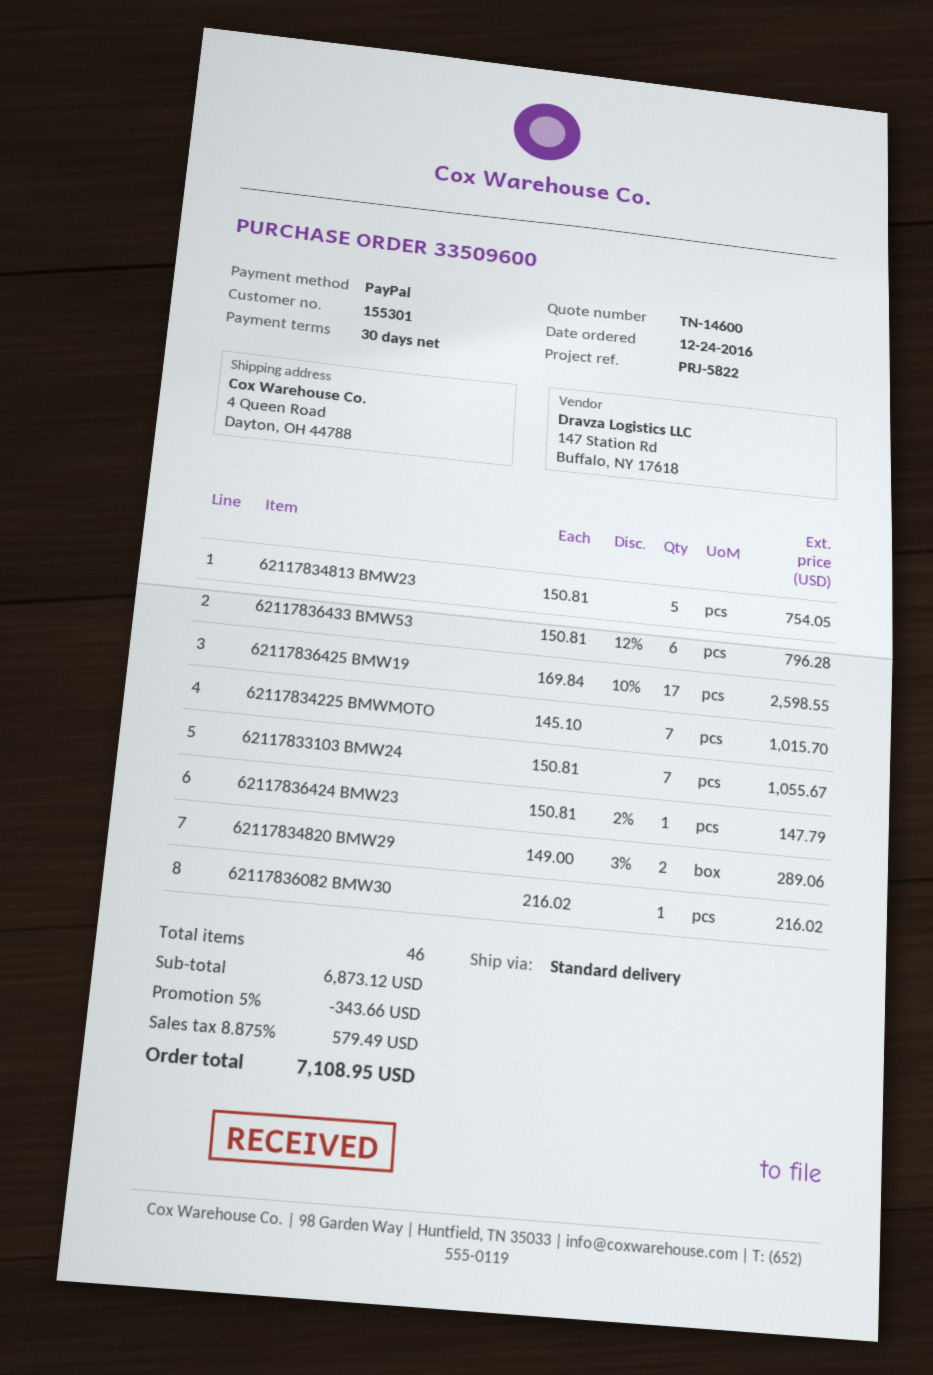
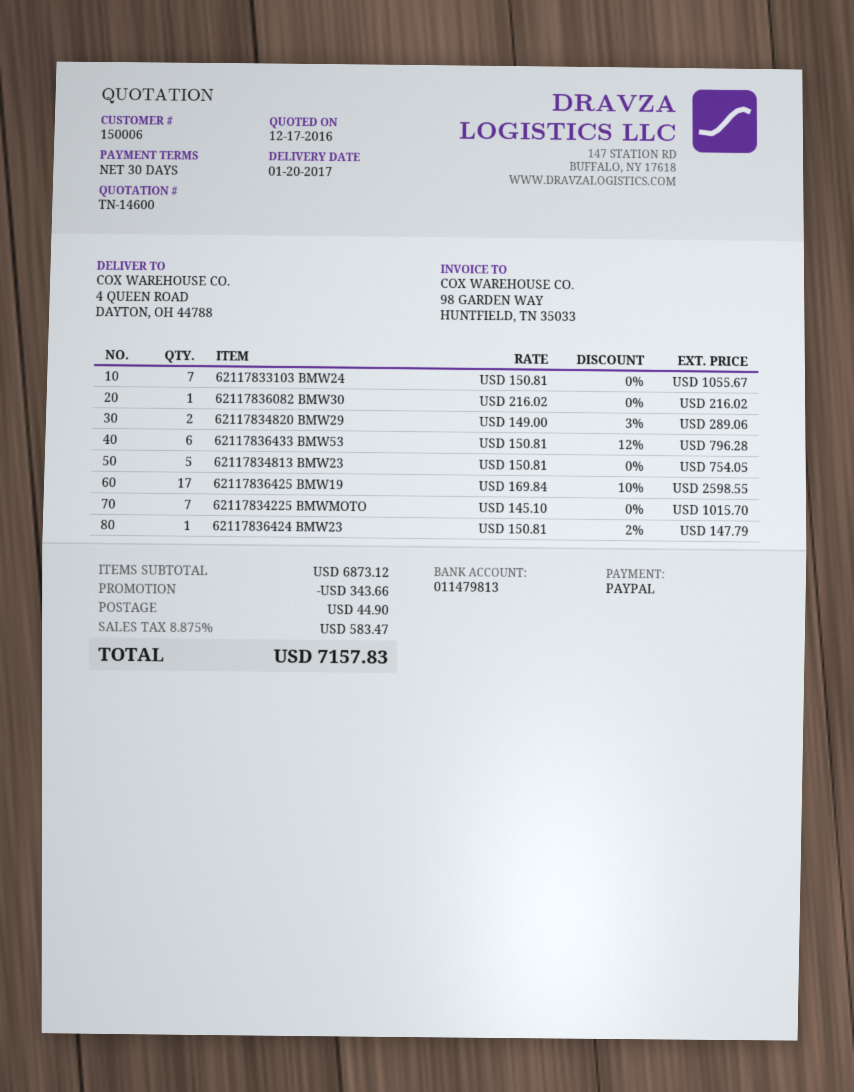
customer number: 155301 -> 150006
shipping: none -> 44.90
tax: 8.875% = 579.49 -> 8.875% = 583.47
total: 7108.95 -> 7157.83

